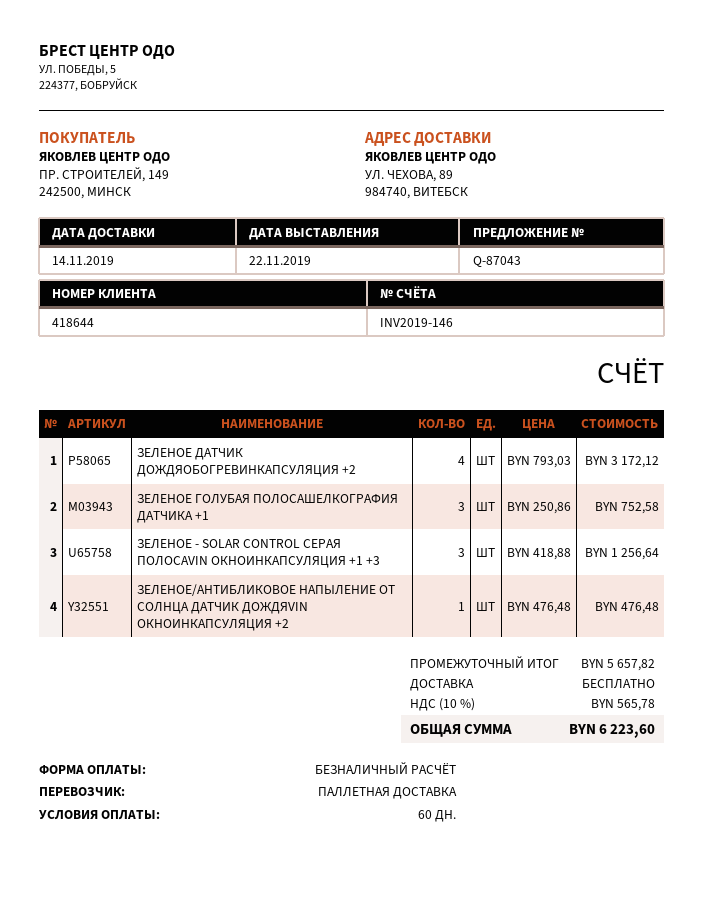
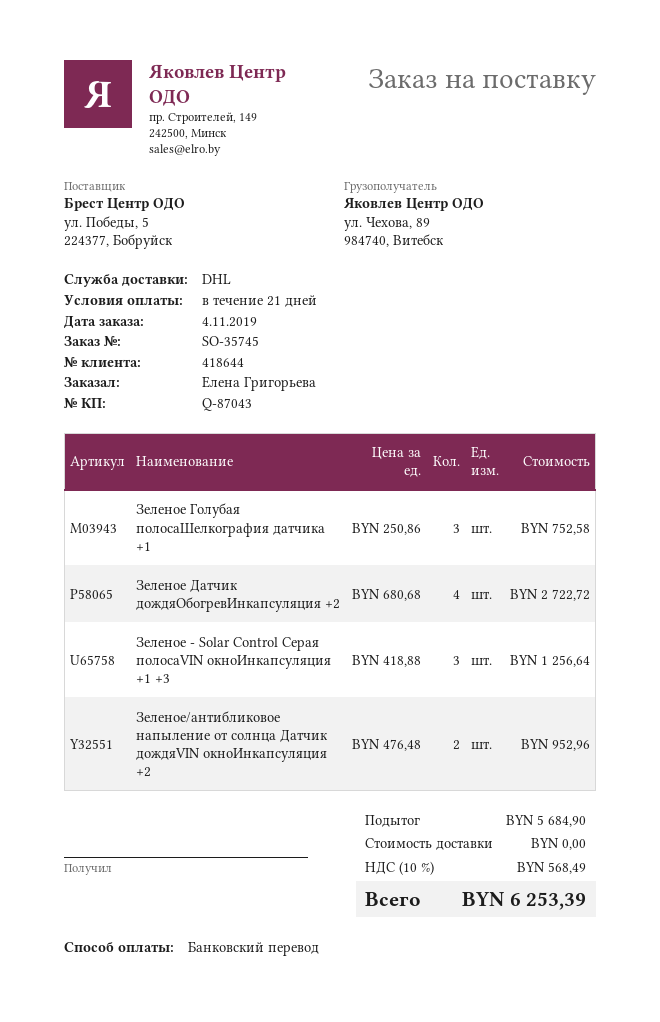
payment terms: 60 days -> 21 days
shipping method: pallet freight -> DHL
ЗЕЛЕНОЕ ДАТЧИК ДОЖДЯОБОГРЕВИНКАПСУЛЯЦИЯ +2: 4 x 793.03 = 3172.12 -> 4 x 680.68 = 2722.72
ЗЕЛЕНОЕ/АНТИБЛИКОВОЕ НАПЫЛЕНИЕ ОТ СОЛНЦА ДАТЧИК ДОЖДЯVIN ОКНОИНКАПСУЛЯЦИЯ +2: 1 x 476.48 = 476.48 -> 2 x 476.48 = 952.96
subtotal: 5657.82 -> 5684.90
tax: 10% = 565.78 -> 10% = 568.49
total: 6223.60 -> 6253.39

